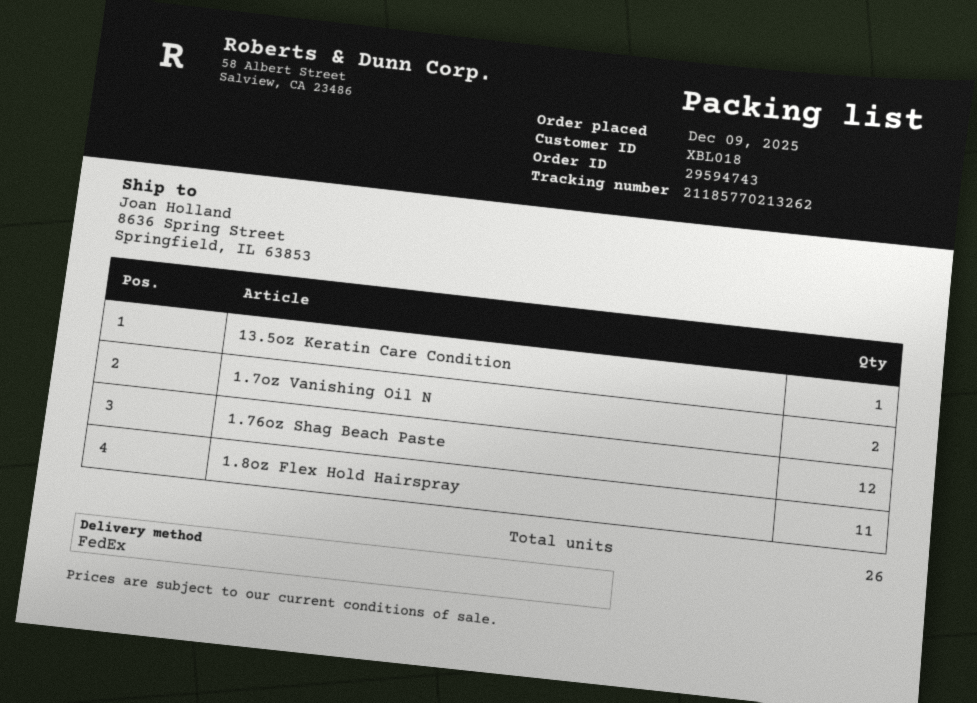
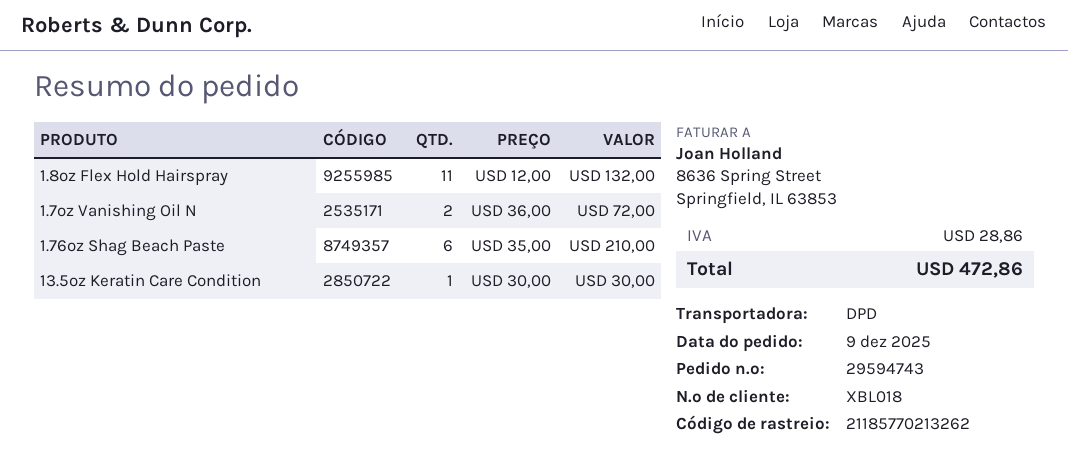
shipping method: FedEx -> DPD
1.76oz Shag Beach Paste: 12 -> 6

